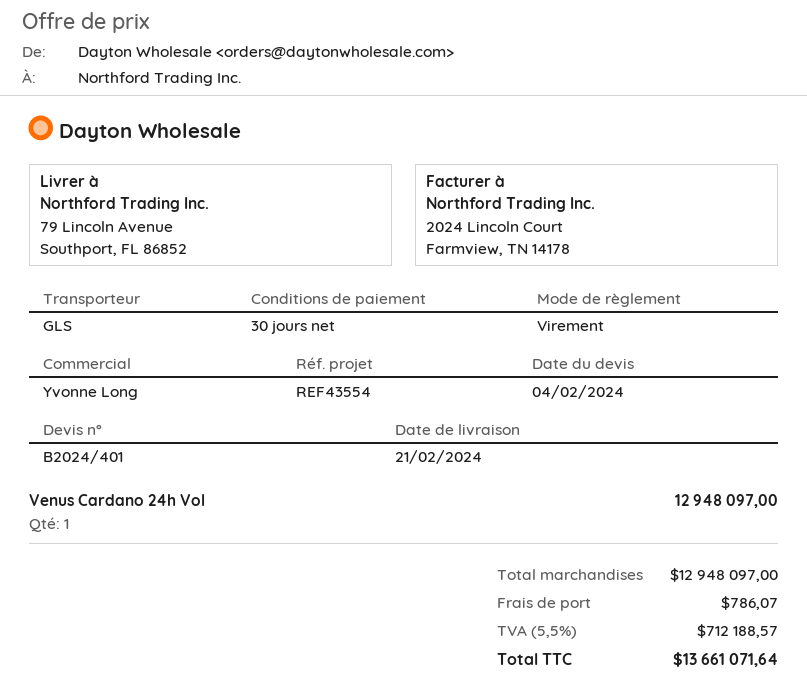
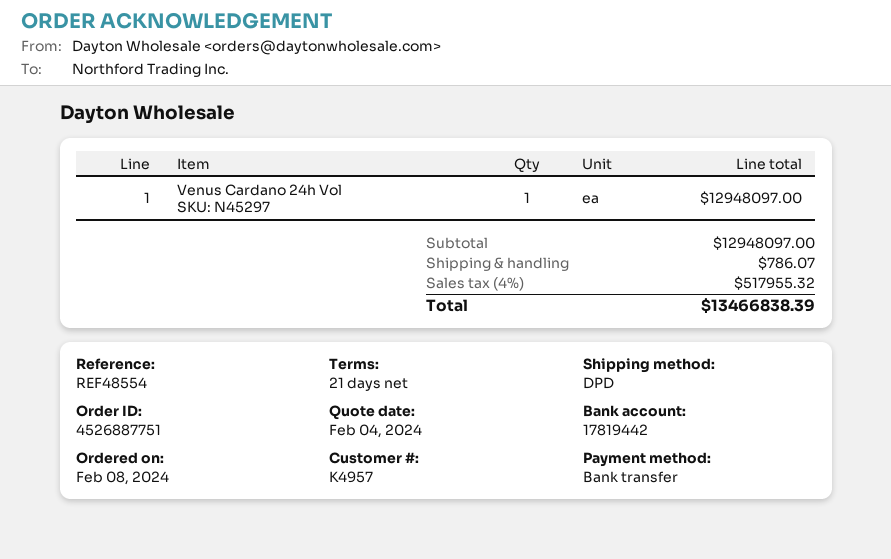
payment terms: 30 days -> 21 days
reference: REF43554 -> REF48554
shipping method: GLS -> DPD
tax: 5.5% = 712188.57 -> 4% = 517955.32
total: 13661071.64 -> 13466838.39

